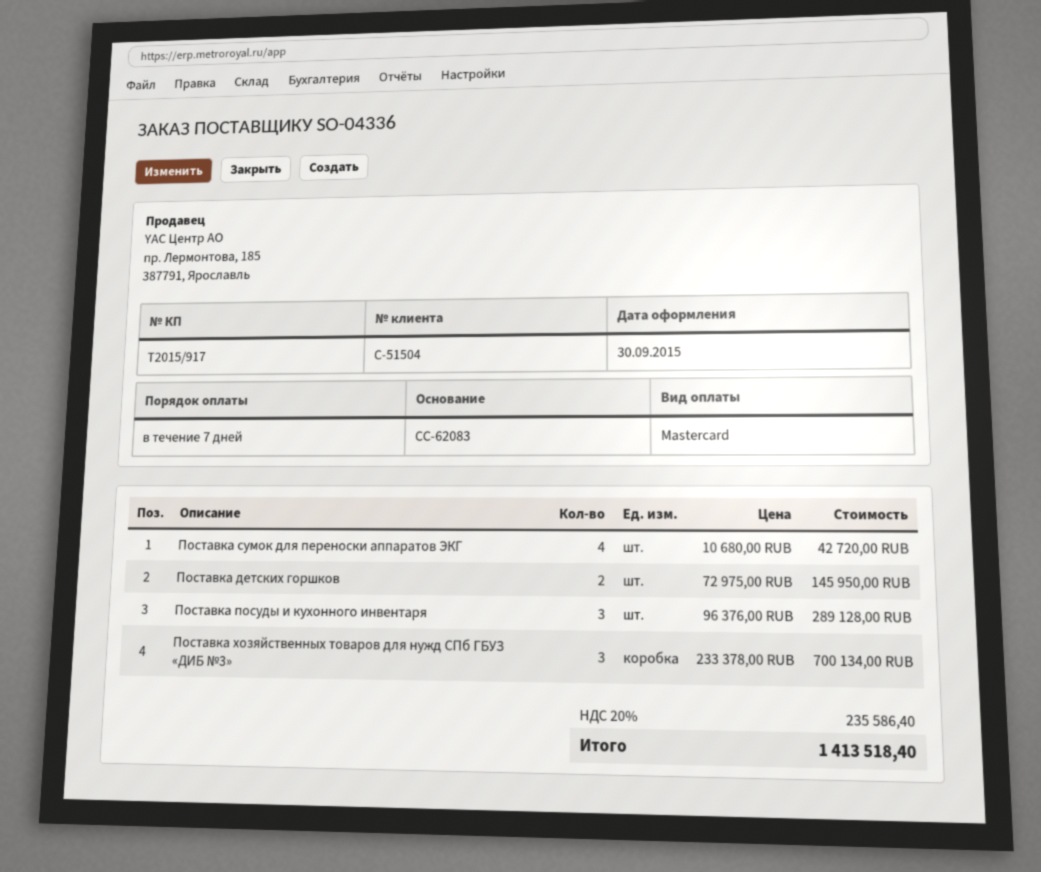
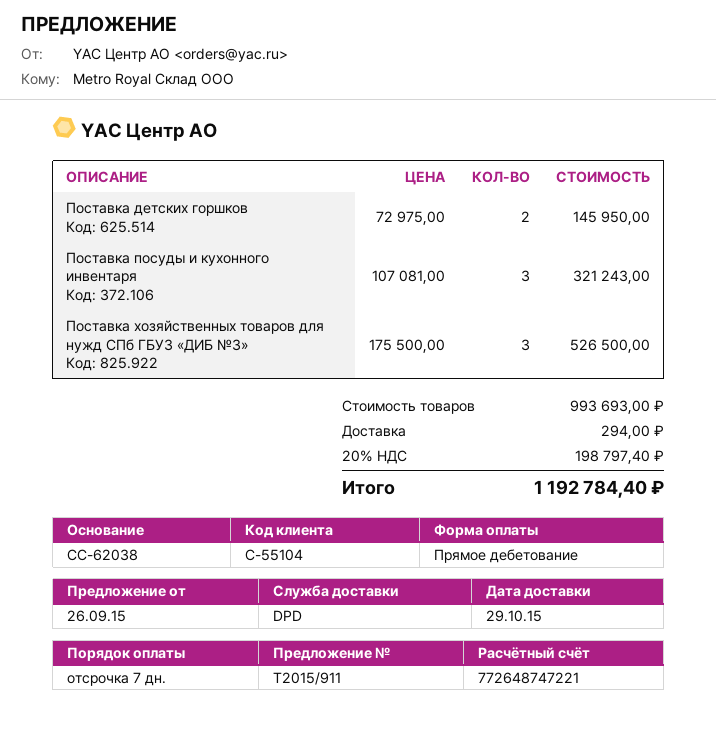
quote number: T2015/917 -> T2015/911
customer number: C-51504 -> C-55104
reference: CC-62083 -> CC-62038
payment method: Mastercard -> direct debit
Поставка сумок для переноски аппаратов ЭКГ: 4 x 10680.00 = 42720.00 -> none
Поставка посуды и кухонного инвентаря: 3 x 96376.00 = 289128.00 -> 3 x 107081.00 = 321243.00
Поставка хозяйственных товаров для нужд СПб ГБУЗ «ДИБ №3»: 3 x 233378.00 = 700134.00 -> 3 x 175500.00 = 526500.00
shipping: none -> 294.00
tax: 20% = 235586.40 -> 20% = 198797.40
total: 1413518.40 -> 1192784.40

